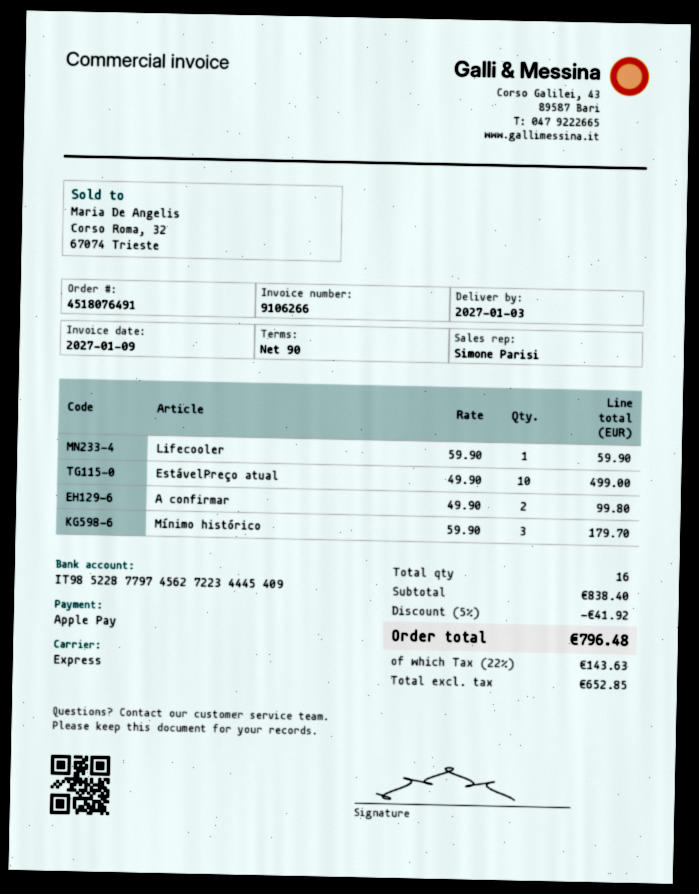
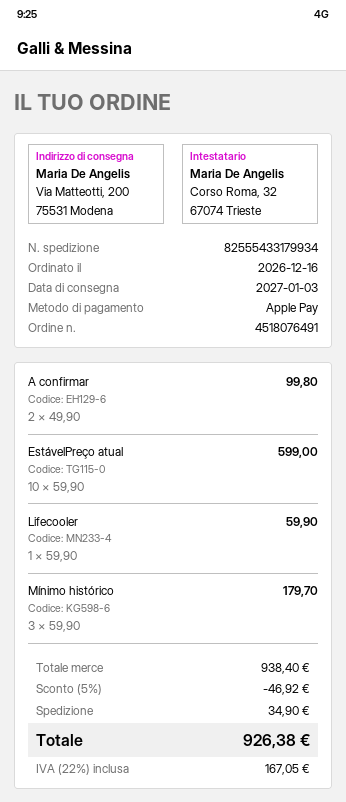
EstávelPreço atual: 10 x 49.90 = 499.00 -> 10 x 59.90 = 599.00
subtotal: 838.40 -> 938.40
discount: 5% = 41.92 -> 5% = 46.92
shipping: none -> 34.90
tax: 22% = 143.63 -> 22% = 167.05
total: 796.48 -> 926.38

